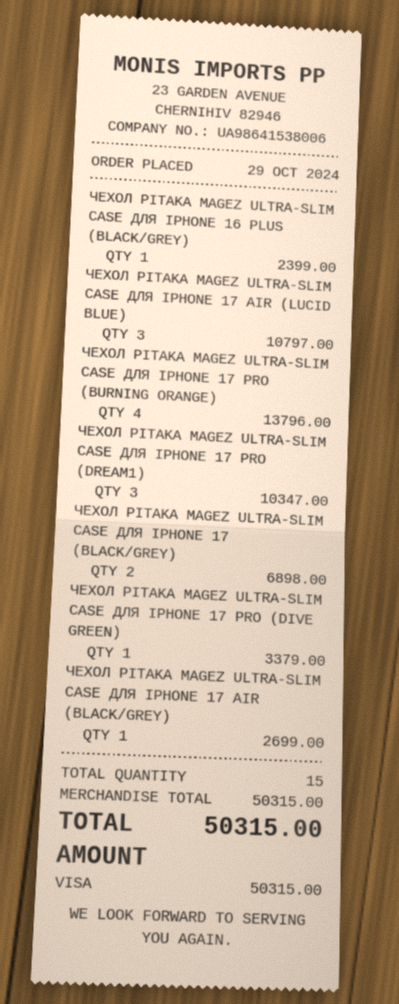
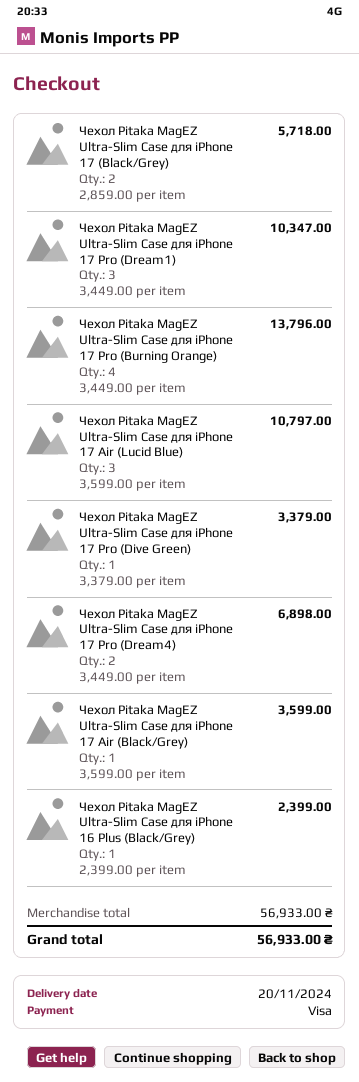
ЧЕХОЛ PITAKA MAGEZ ULTRA-SLIM CASE ДЛЯ IPHONE 17 (BLACK/GREY): 2 for 6898.00 -> 2 for 5718.00
ЧЕХОЛ PITAKA MAGEZ ULTRA-SLIM CASE ДЛЯ IPHONE 17 AIR (BLACK/GREY): 1 for 2699.00 -> 1 for 3599.00
Чехол Pitaka MagEZ Ultra-Slim Case для iPhone 17 Pro (Dream4): none -> 2 for 6898.00
subtotal: 50315.00 -> 56933.00
total: 50315.00 -> 56933.00

